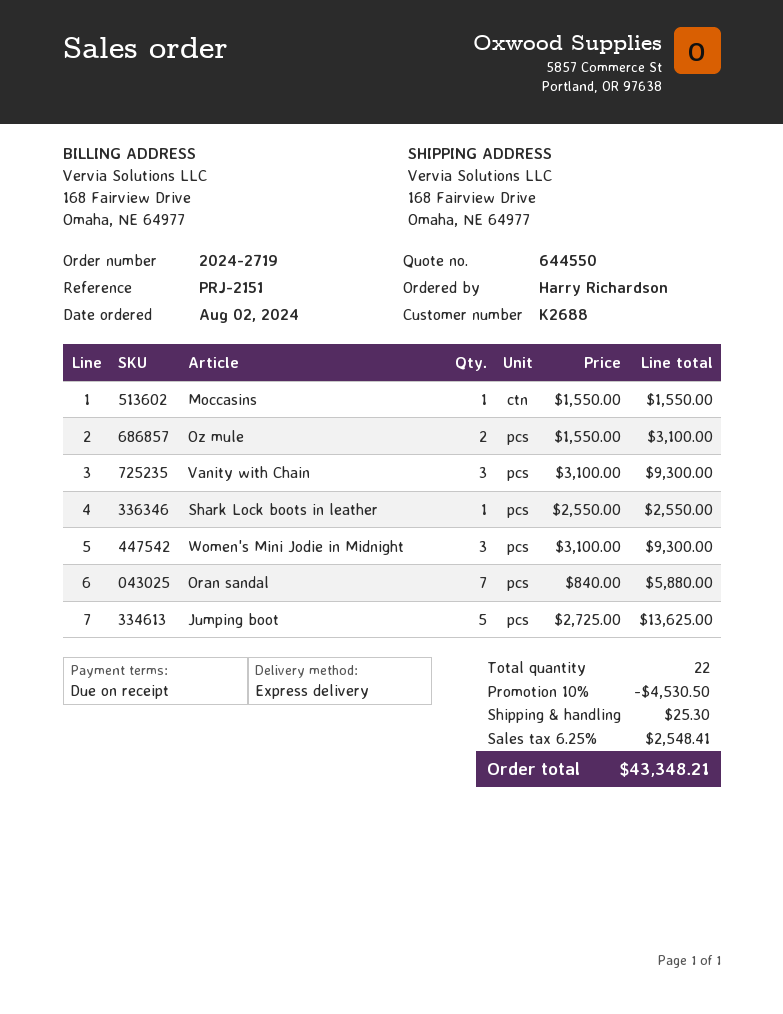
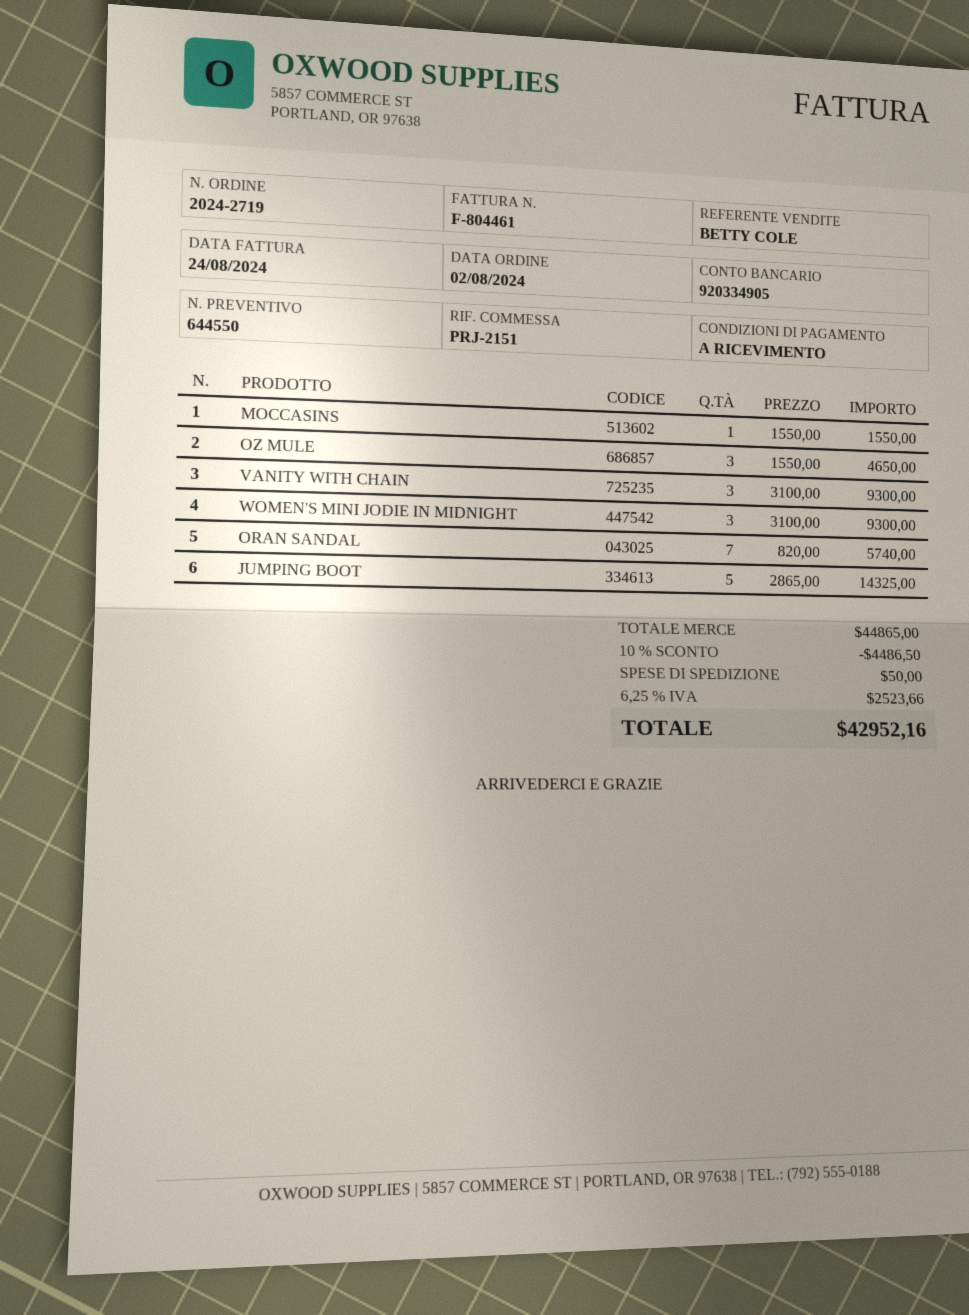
Oz mule: 2 x 1550.00 = 3100.00 -> 3 x 1550.00 = 4650.00
Shark Lock boots in leather: 1 x 2550.00 = 2550.00 -> none
Oran sandal: 7 x 840.00 = 5880.00 -> 7 x 820.00 = 5740.00
Jumping boot: 5 x 2725.00 = 13625.00 -> 5 x 2865.00 = 14325.00
discount: 10% = 4530.50 -> 10% = 4486.50
shipping: 25.30 -> 50.00
tax: 6.25% = 2548.41 -> 6.25% = 2523.66
total: 43348.21 -> 42952.16

